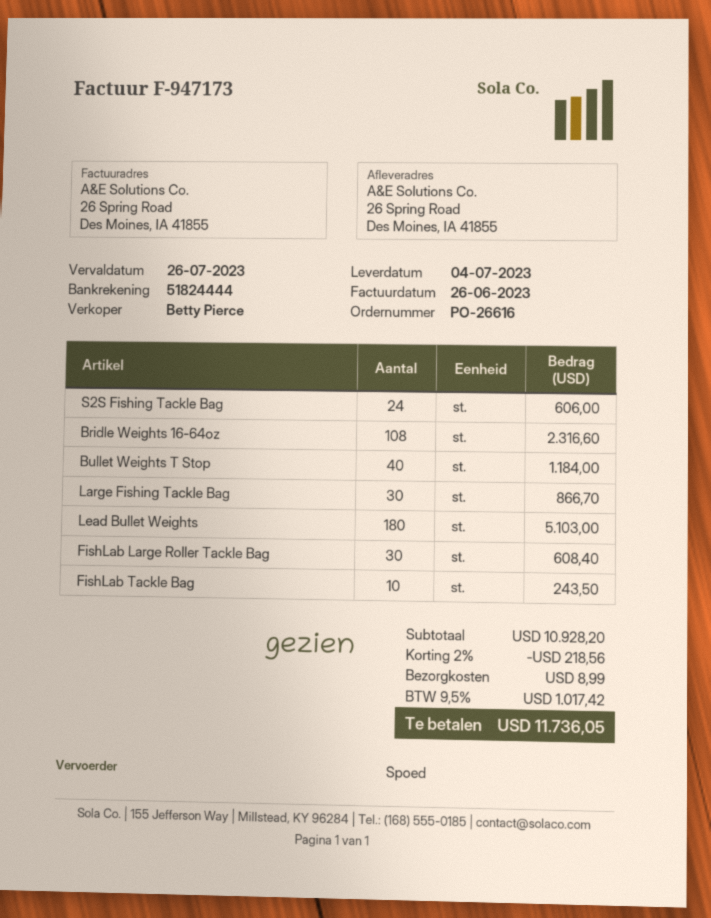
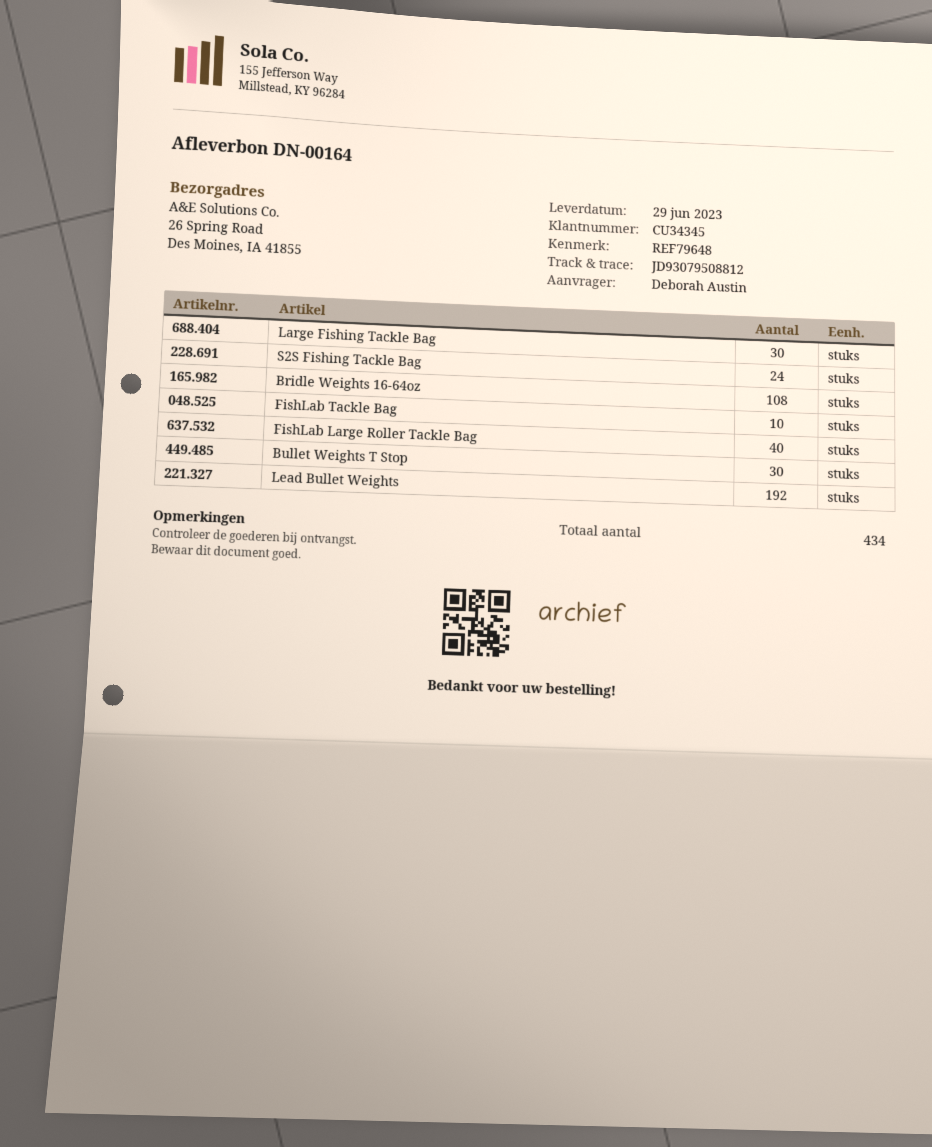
delivery date: 2023-07-04 -> 2023-06-29
Bullet Weights T Stop: 40 -> 30
Lead Bullet Weights: 180 -> 192
FishLab Large Roller Tackle Bag: 30 -> 40

